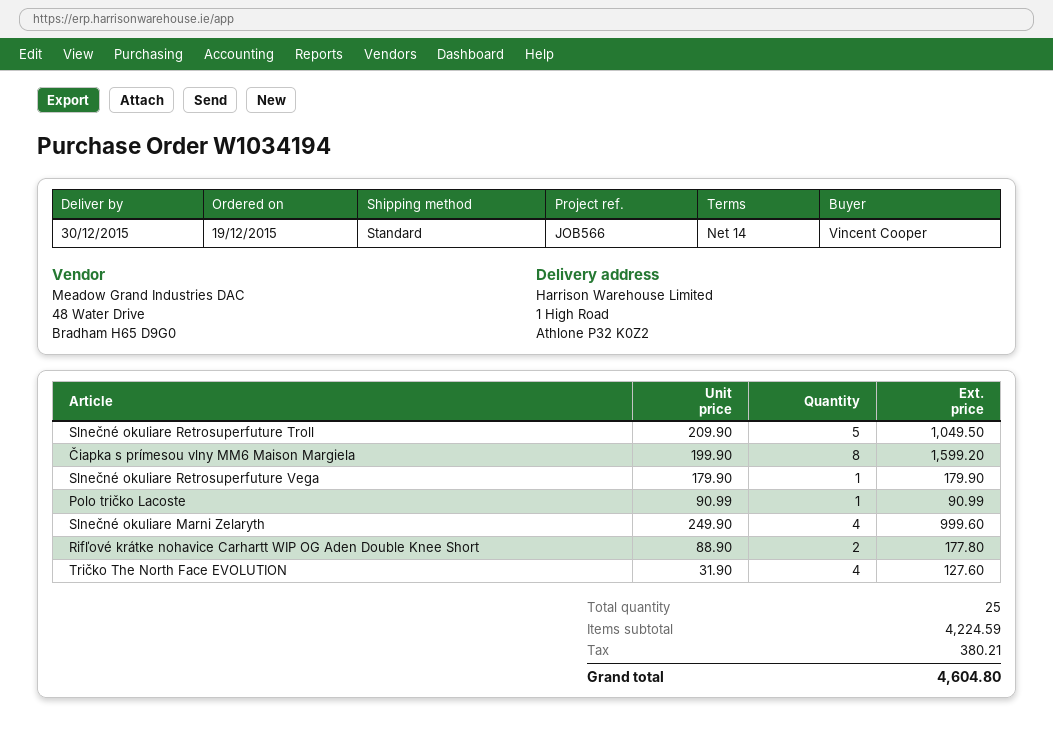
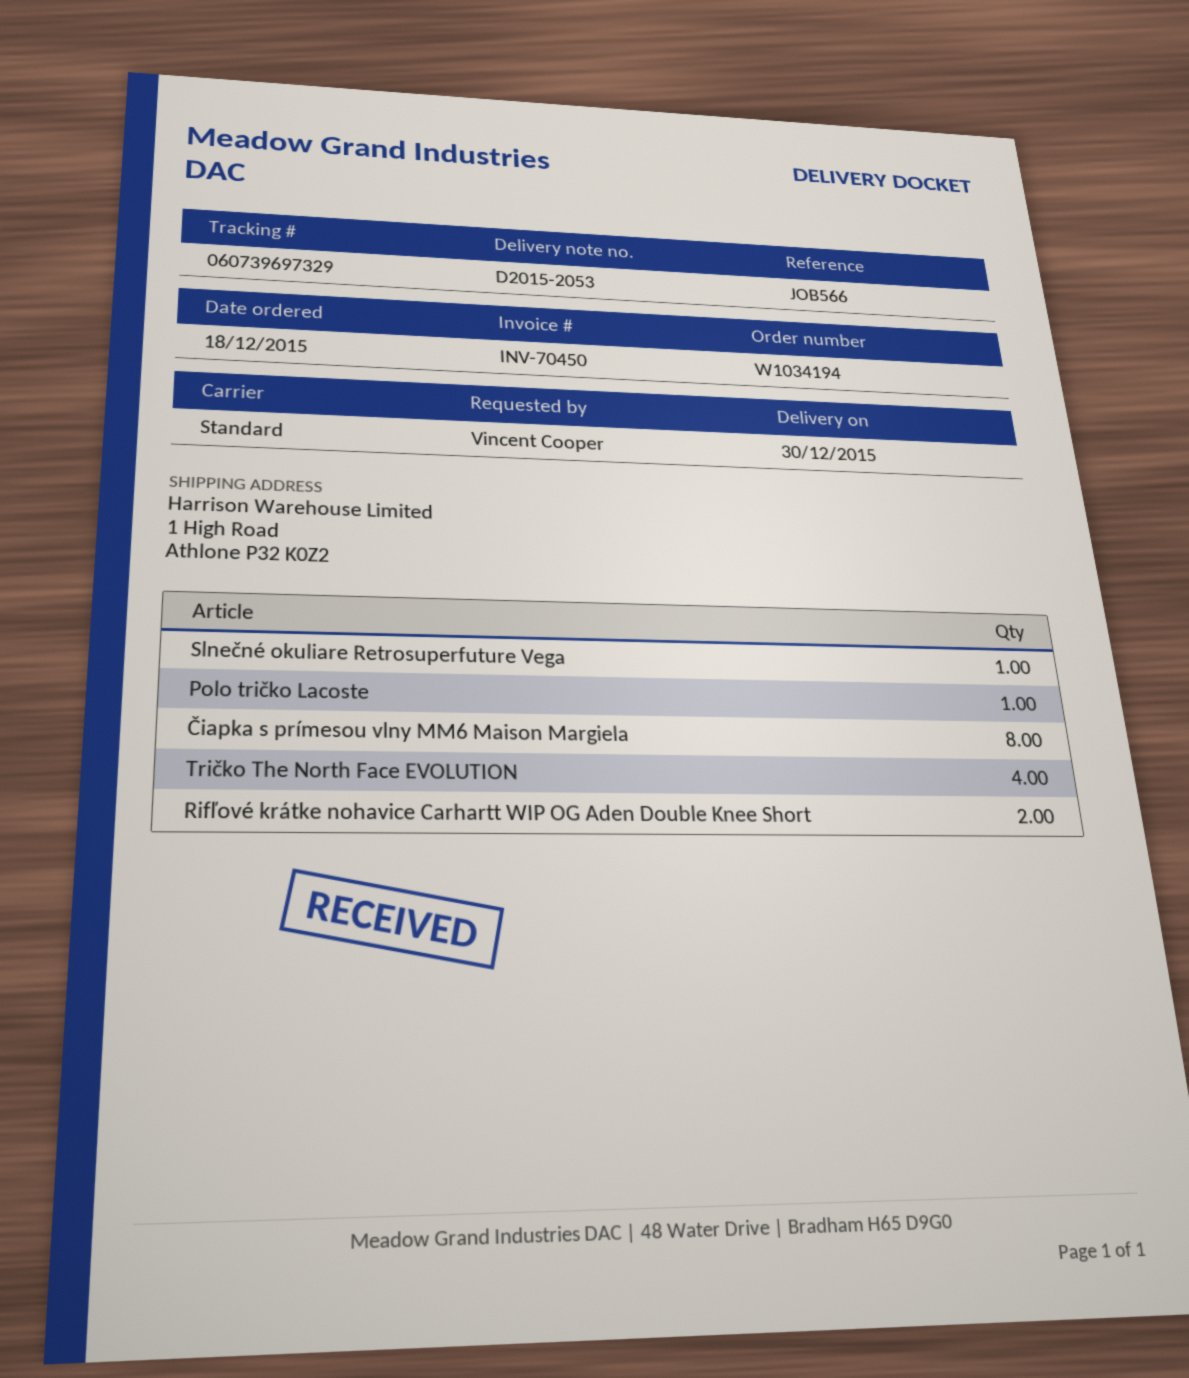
order date: 2015-12-19 -> 2015-12-18
Slnečné okuliare Retrosuperfuture Troll: 5 -> none
Slnečné okuliare Marni Zelaryth: 4 -> none

